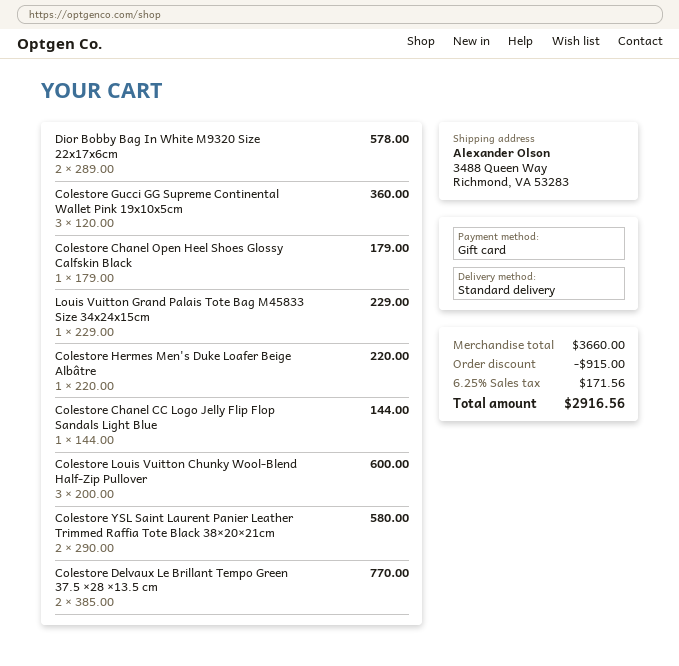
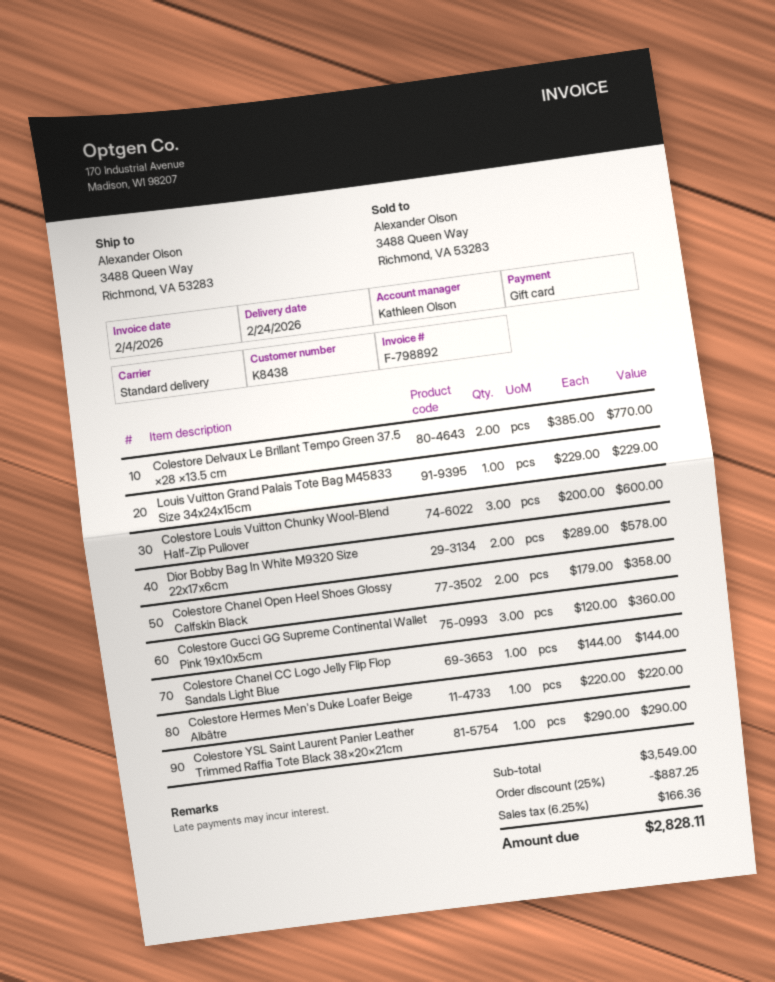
Colestore Chanel Open Heel Shoes Glossy Calfskin Black: 1 x 179.00 = 179.00 -> 2 x 179.00 = 358.00
Colestore YSL Saint Laurent Panier Leather Trimmed Raffia Tote Black 38×20×21cm: 2 x 290.00 = 580.00 -> 1 x 290.00 = 290.00
subtotal: 3660.00 -> 3549.00
discount: 915.00 -> 887.25
tax: 6.25% = 171.56 -> 6.25% = 166.36
total: 2916.56 -> 2828.11

